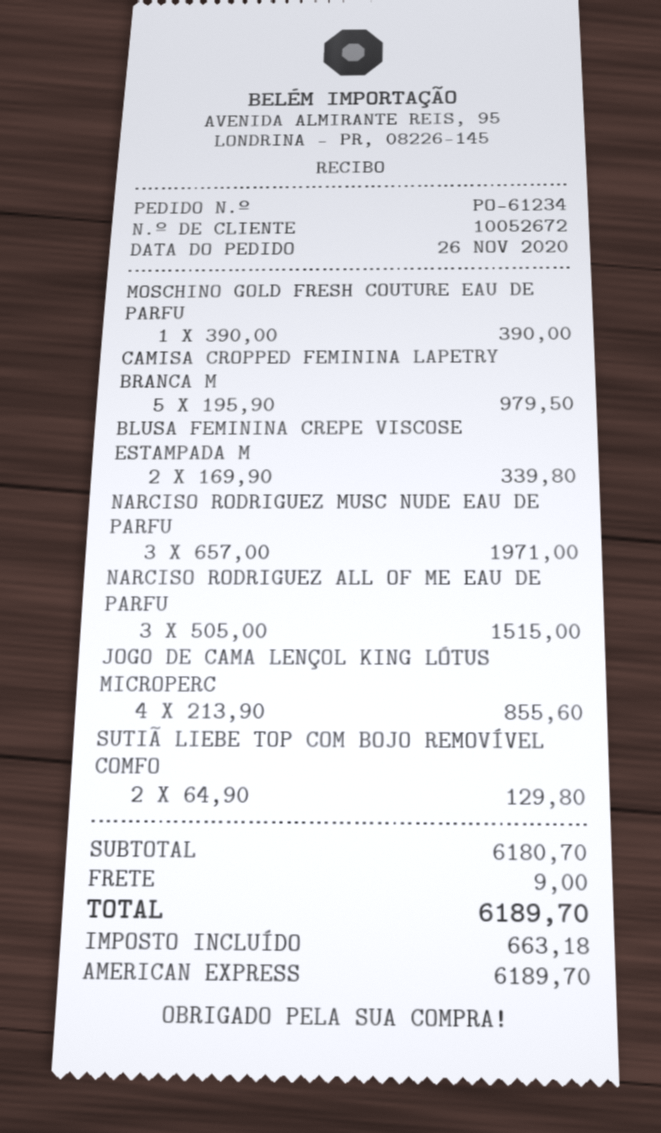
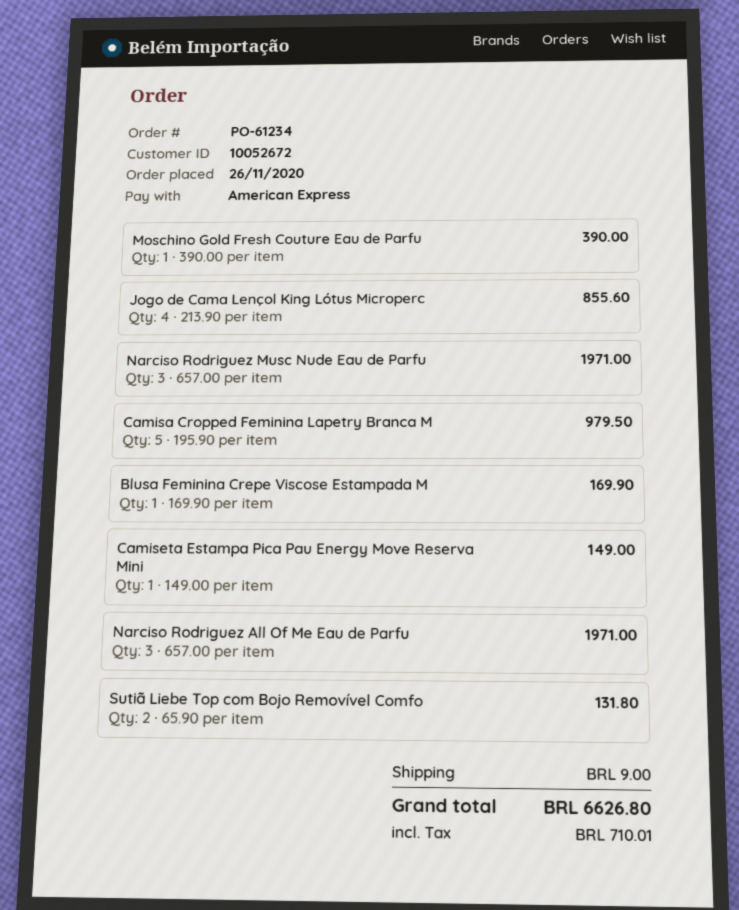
BLUSA FEMININA CREPE VISCOSE ESTAMPADA M: 2 x 169.90 = 339.80 -> 1 x 169.90 = 169.90
NARCISO RODRIGUEZ ALL OF ME EAU DE PARFU: 3 x 505.00 = 1515.00 -> 3 x 657.00 = 1971.00
SUTIÃ LIEBE TOP COM BOJO REMOVÍVEL COMFO: 2 x 64.90 = 129.80 -> 2 x 65.90 = 131.80
Camiseta Estampa Pica Pau Energy Move Reserva Mini: none -> 1 x 149.00 = 149.00
tax: 663.18 -> 710.01
total: 6189.70 -> 6626.80

